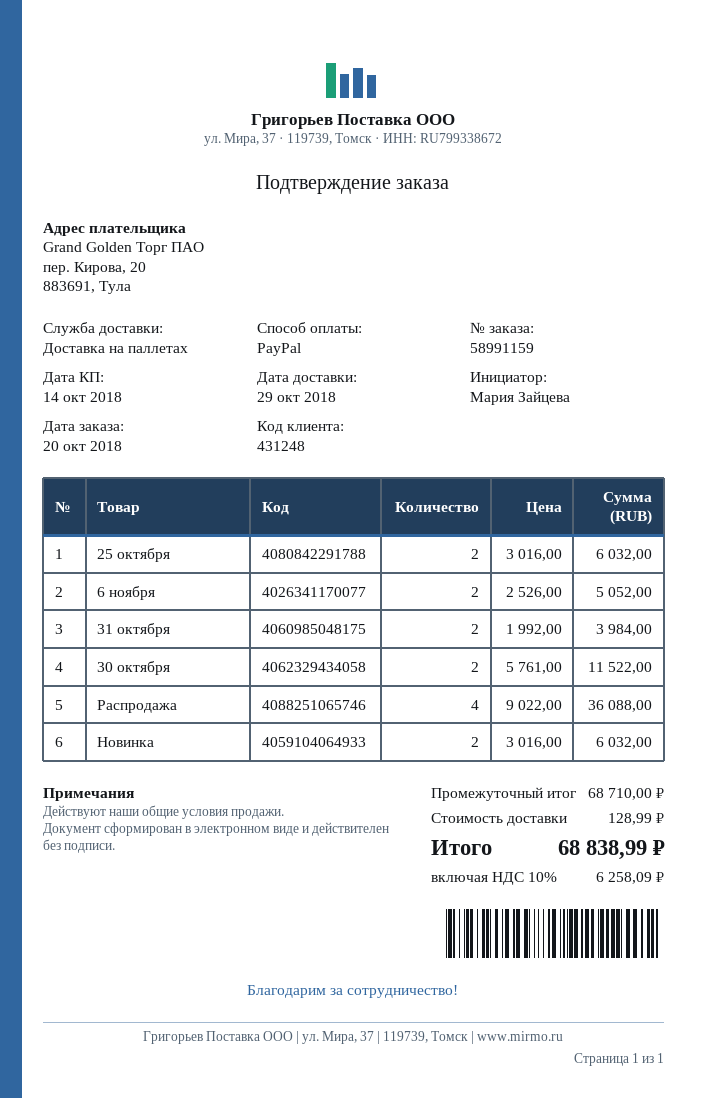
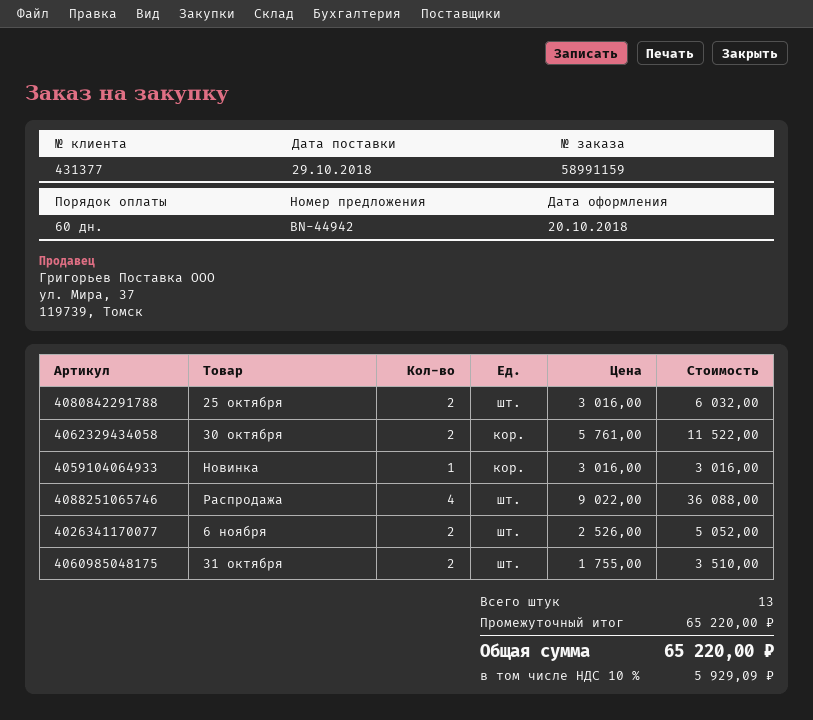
customer number: 431248 -> 431377
31 октября: 2 x 1992.00 = 3984.00 -> 2 x 1755.00 = 3510.00
Новинка: 2 x 3016.00 = 6032.00 -> 1 x 3016.00 = 3016.00
subtotal: 68710.00 -> 65220.00
shipping: 128.99 -> none
tax: 10% = 6258.09 -> 10% = 5929.09
total: 68838.99 -> 65220.00

